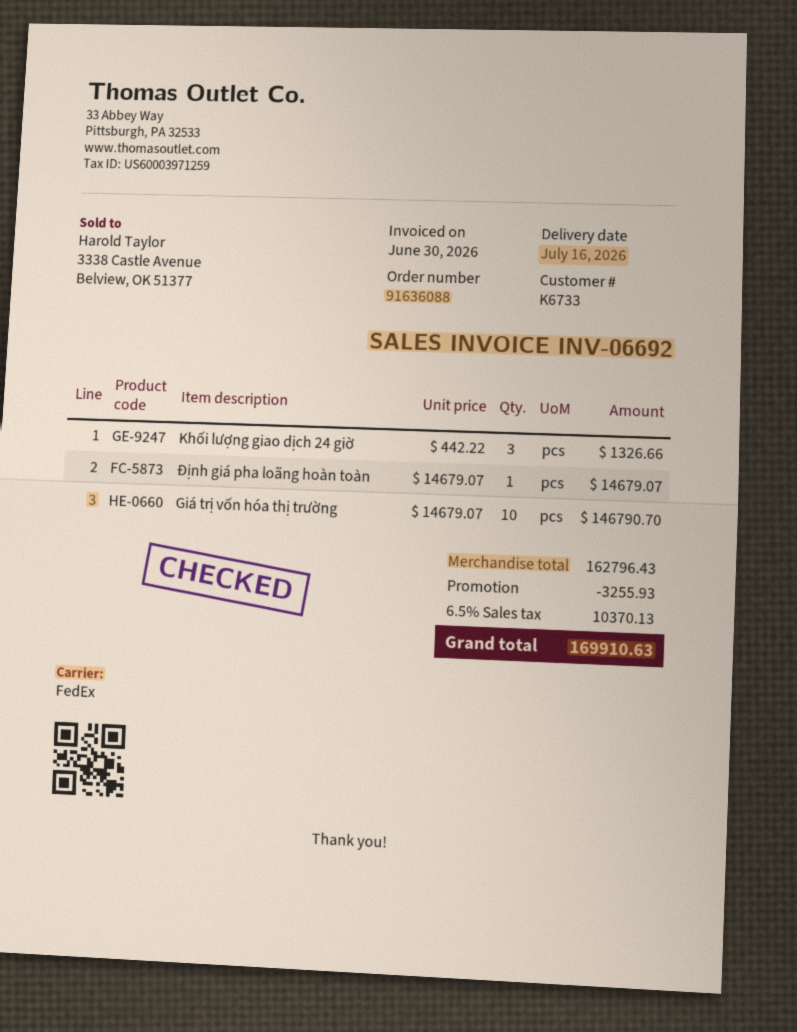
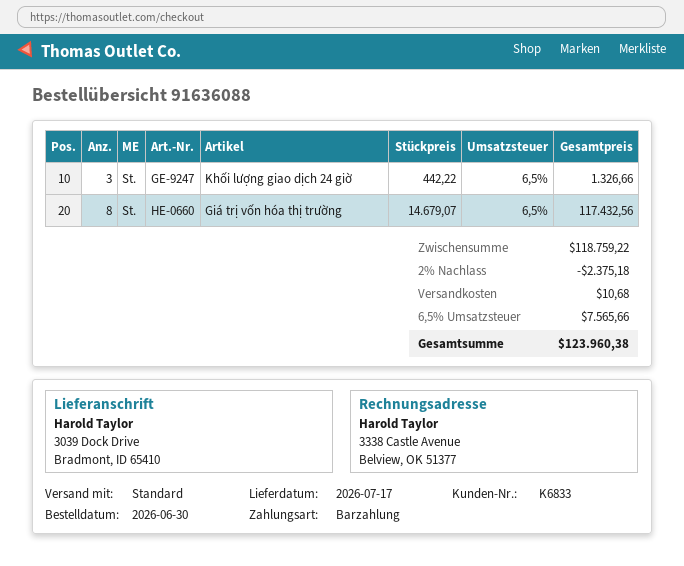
delivery date: 2026-07-16 -> 2026-07-17
customer number: K6733 -> K6833
shipping method: FedEx -> standard
Định giá pha loãng hoàn toàn: 1 x 14679.07 = 14679.07 -> none
Giá trị vốn hóa thị trường: 10 x 14679.07 = 146790.70 -> 8 x 14679.07 = 117432.56
subtotal: 162796.43 -> 118759.22
discount: 3255.93 -> 2375.18
shipping: none -> 10.68
tax: 6.5% = 10370.13 -> 6.5% = 7565.66
total: 169910.63 -> 123960.38

